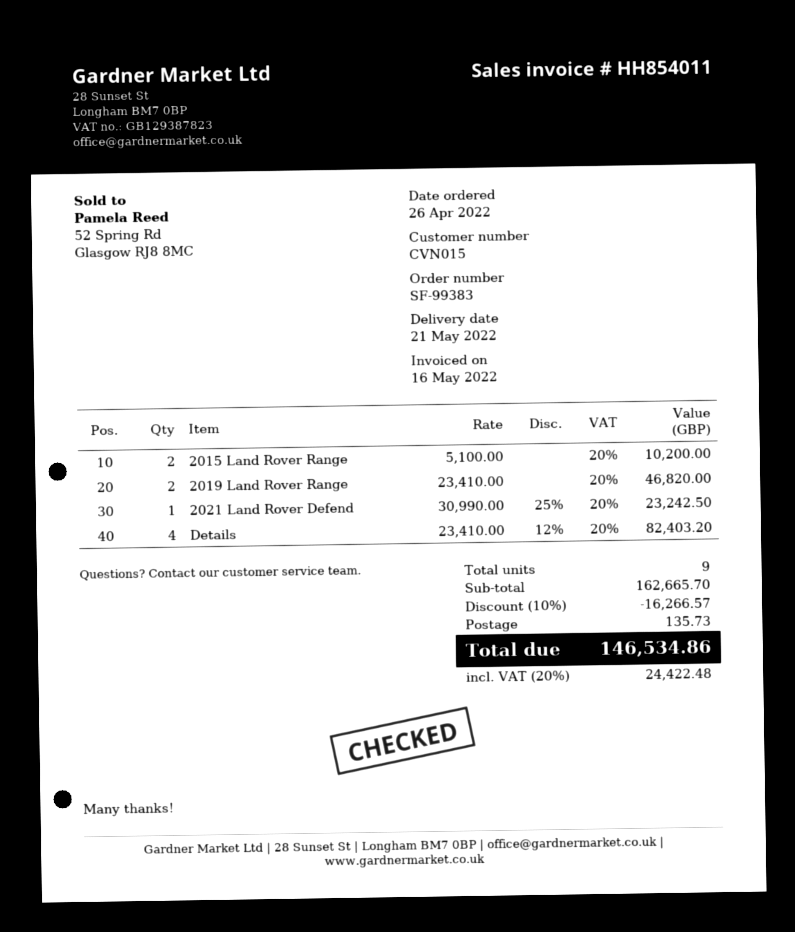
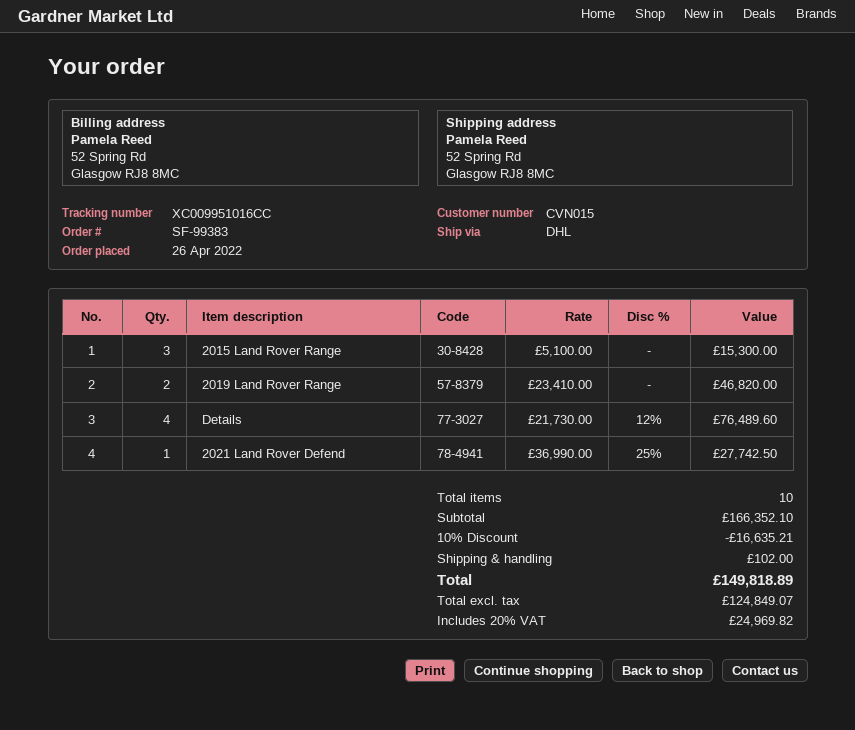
2015 Land Rover Range: 2 x 5100.00 = 10200.00 -> 3 x 5100.00 = 15300.00
2021 Land Rover Defend: 1 x 30990.00 - 25% = 23242.50 -> 1 x 36990.00 - 25% = 27742.50
Details: 4 x 23410.00 - 12% = 82403.20 -> 4 x 21730.00 - 12% = 76489.60
total quantity: 9 -> 10
subtotal: 162665.70 -> 166352.10
discount: 10% = 16266.57 -> 10% = 16635.21
shipping: 135.73 -> 102.00
tax: 20% = 24422.48 -> 20% = 24969.82
total: 146534.86 -> 149818.89

